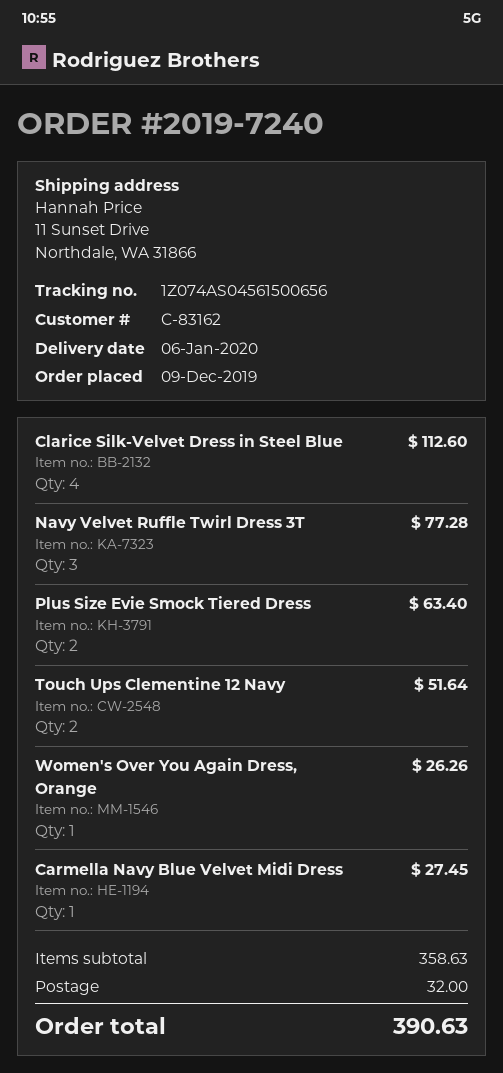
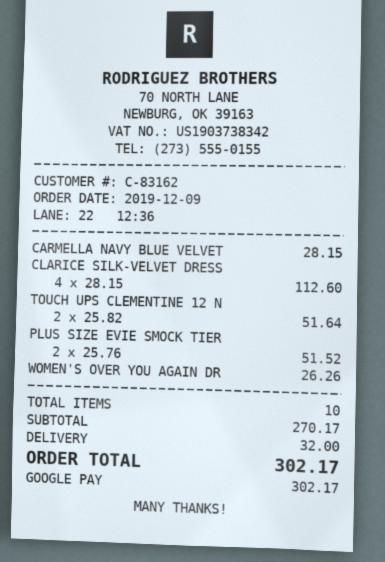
Navy Velvet Ruffle Twirl Dress 3T: 3 for 77.28 -> none
Plus Size Evie Smock Tiered Dress: 2 for 63.40 -> 2 for 51.52
Carmella Navy Blue Velvet Midi Dress: 1 for 27.45 -> 1 for 28.15
subtotal: 358.63 -> 270.17
total: 390.63 -> 302.17

